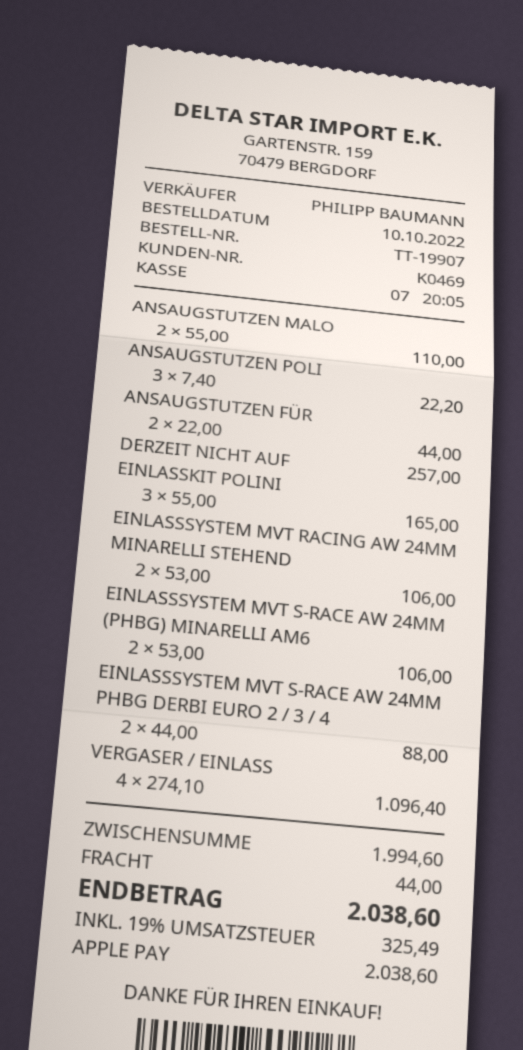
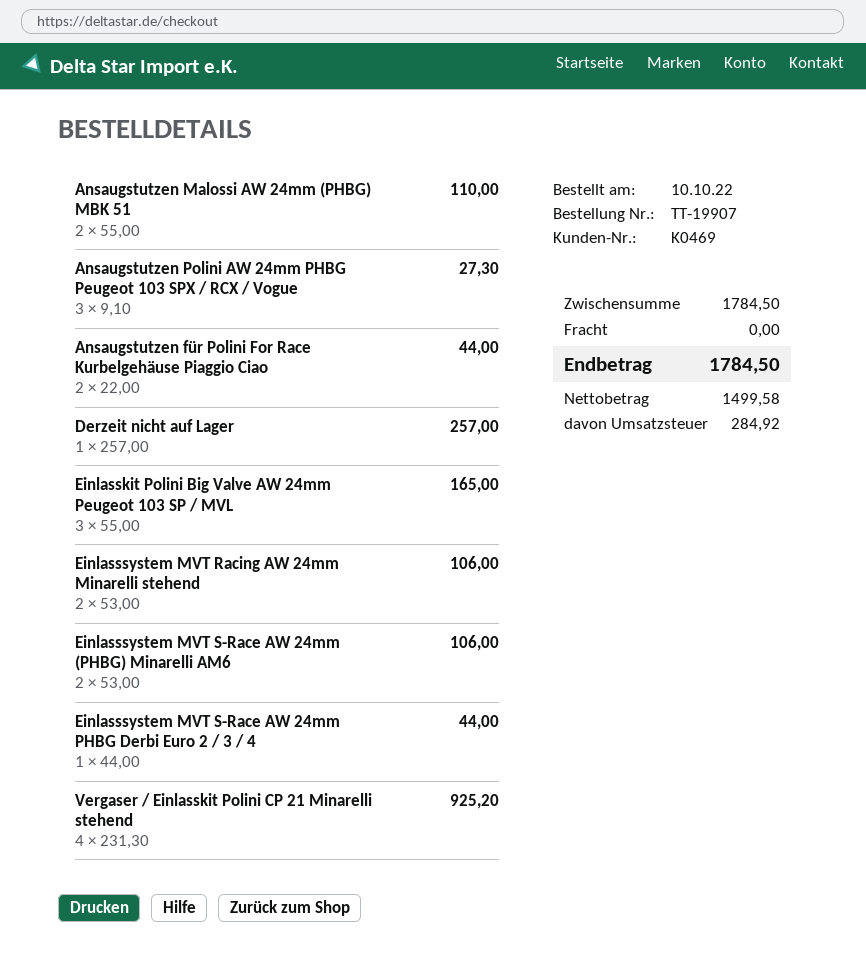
ANSAUGSTUTZEN POLI: 3 x 7.40 = 22.20 -> 3 x 9.10 = 27.30
EINLASSSYSTEM MVT S-RACE AW 24MM PHBG DERBI EURO 2 / 3 / 4: 2 x 44.00 = 88.00 -> 1 x 44.00 = 44.00
VERGASER / EINLASS: 4 x 274.10 = 1096.40 -> 4 x 231.30 = 925.20
subtotal: 1994.60 -> 1784.50
shipping: 44.00 -> 0.00
tax: 325.49 -> 284.92
total: 2038.60 -> 1784.50

